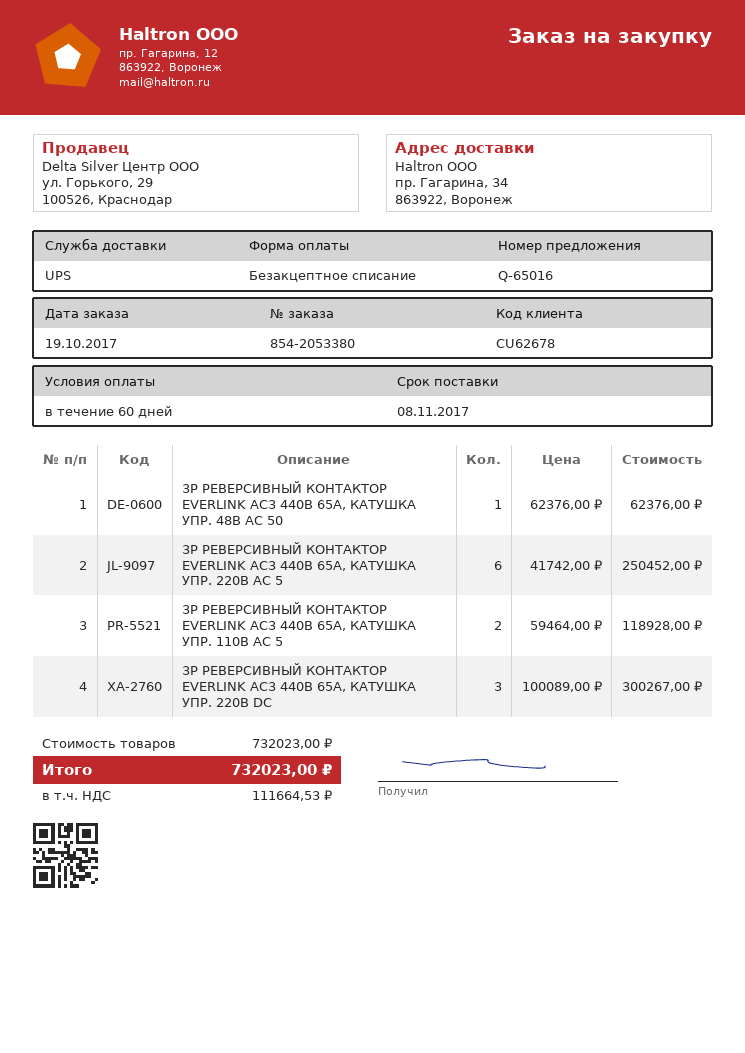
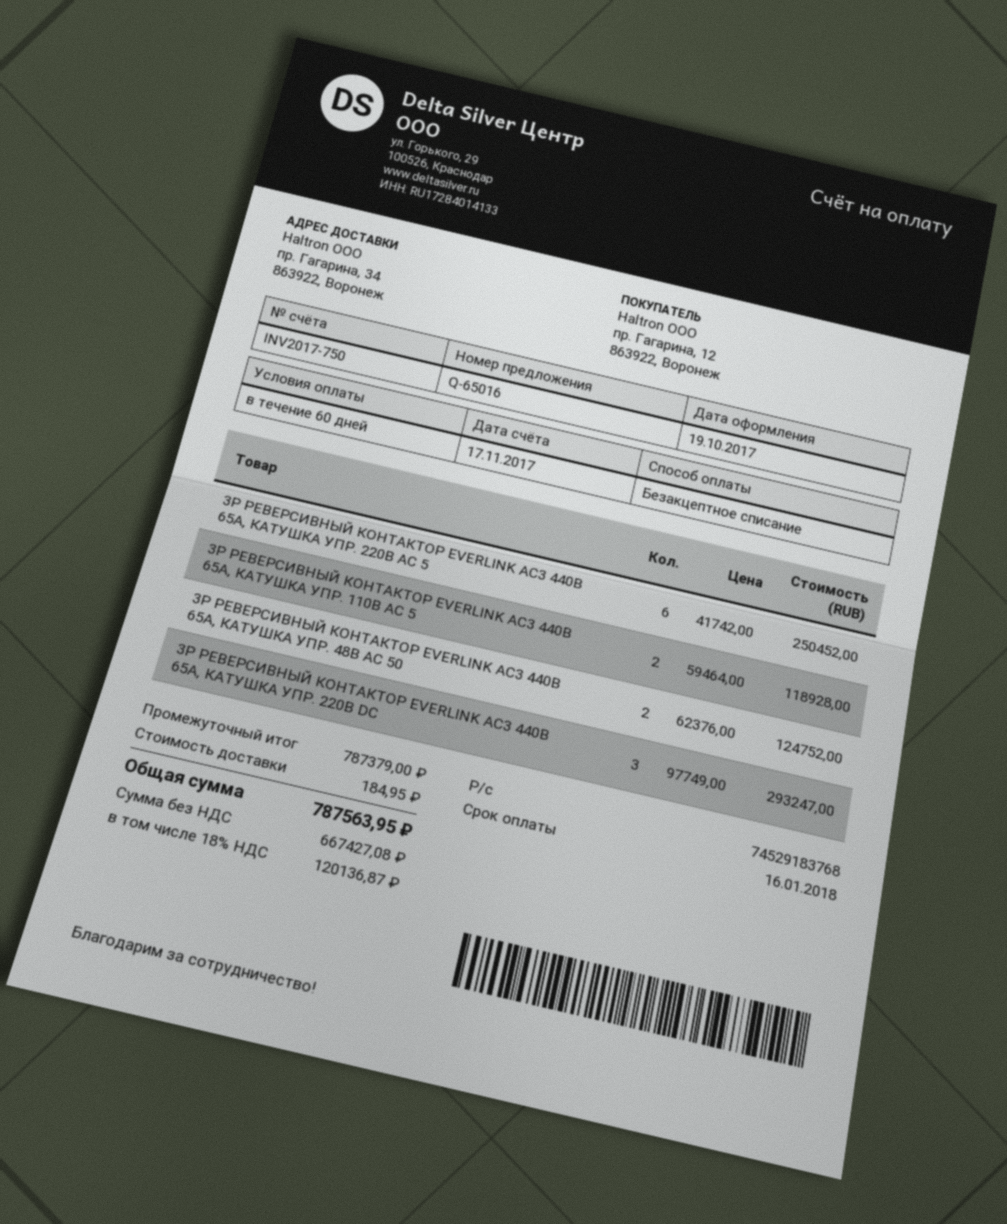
3Р РЕВЕРСИВНЫЙ КОНТАКТОР EVERLINK AC3 440В 65A, КАТУШКА УПР. 48В AC 50: 1 x 62376.00 = 62376.00 -> 2 x 62376.00 = 124752.00
3Р РЕВЕРСИВНЫЙ КОНТАКТОР EVERLINK AC3 440В 65A, КАТУШКА УПР. 220В DC: 3 x 100089.00 = 300267.00 -> 3 x 97749.00 = 293247.00
subtotal: 732023.00 -> 787379.00
shipping: none -> 184.95
tax: 111664.53 -> 120136.87
total: 732023.00 -> 787563.95

